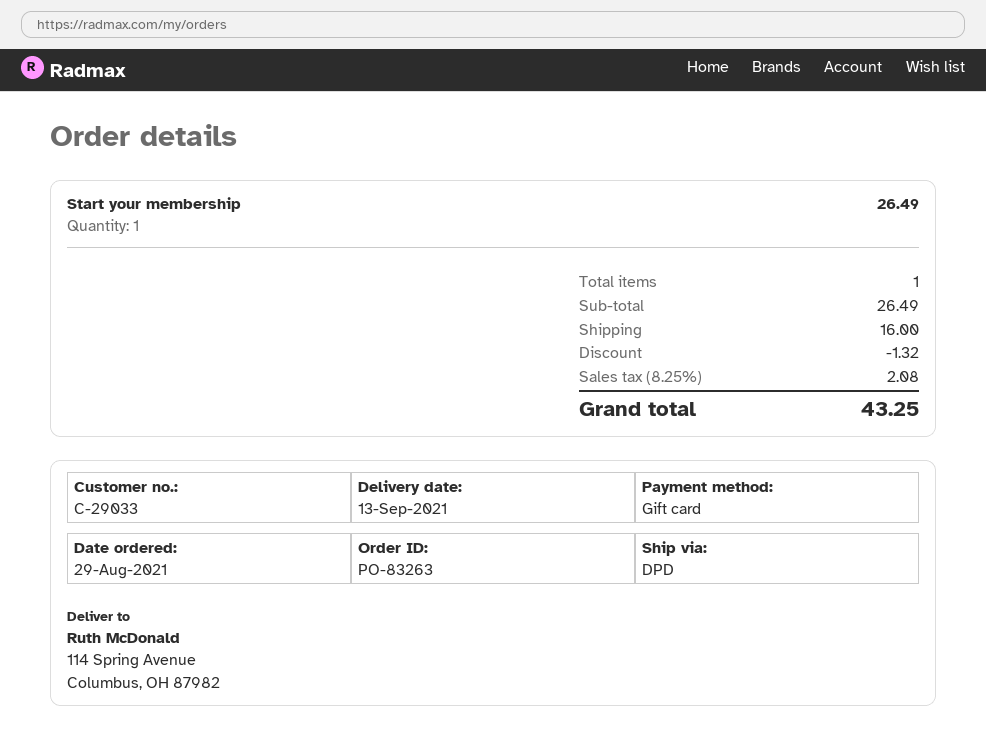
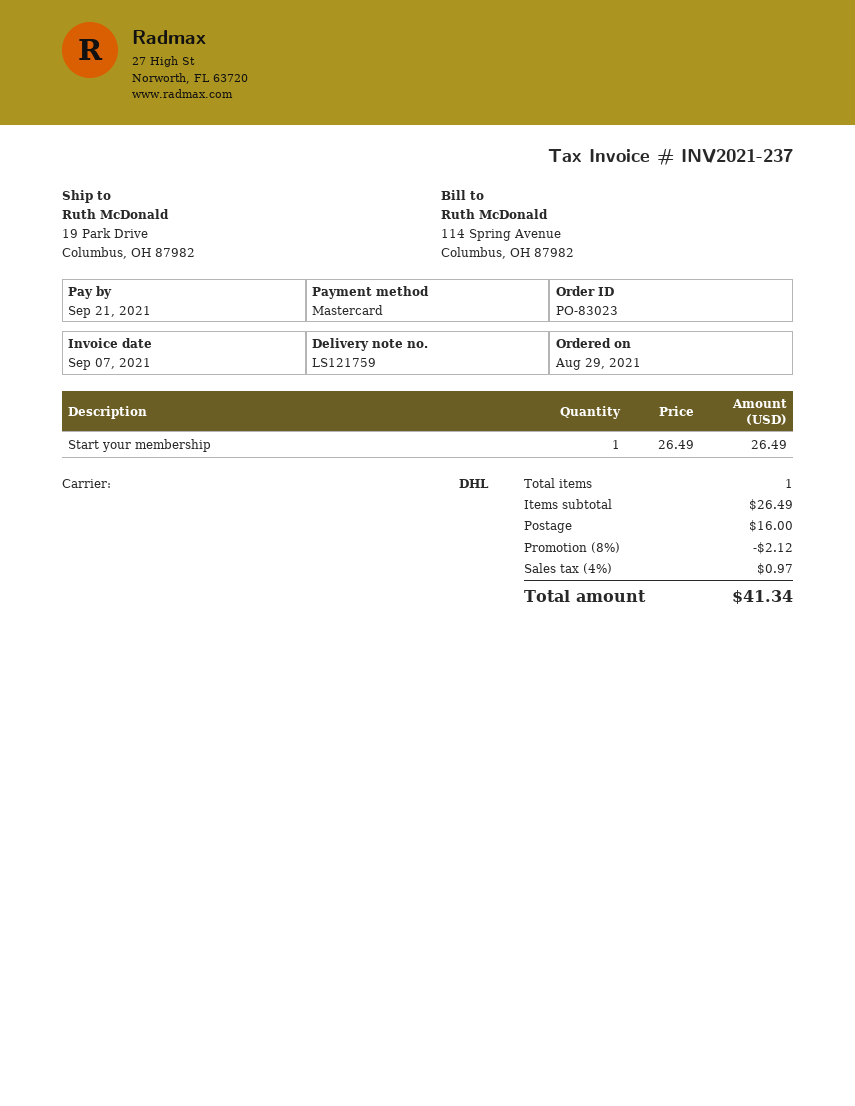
order number: PO-83263 -> PO-83023
payment method: gift card -> Mastercard
shipping method: DPD -> DHL
ship to: 114 Spring Avenue, Columbus, OH 87982 -> 19 Park Drive, Columbus, OH 87982
discount: 1.32 -> 2.12
tax: 8.25% = 2.08 -> 4% = 0.97
total: 43.25 -> 41.34

